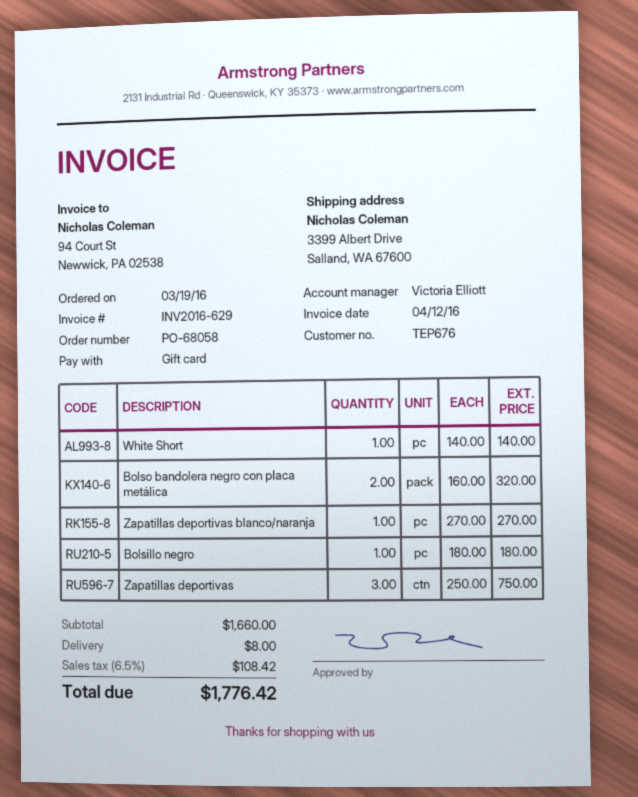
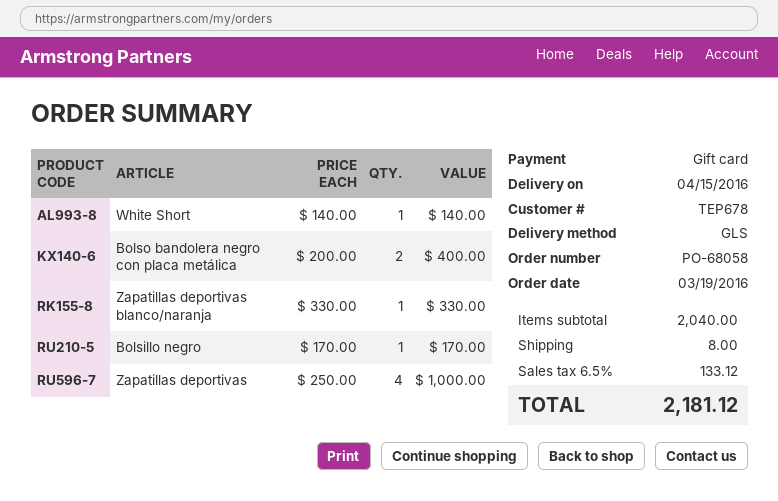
customer number: TEP676 -> TEP678
Bolso bandolera negro con placa metálica: 2 x 160.00 = 320.00 -> 2 x 200.00 = 400.00
Zapatillas deportivas blanco/naranja: 1 x 270.00 = 270.00 -> 1 x 330.00 = 330.00
Bolsillo negro: 1 x 180.00 = 180.00 -> 1 x 170.00 = 170.00
Zapatillas deportivas: 3 x 250.00 = 750.00 -> 4 x 250.00 = 1000.00
subtotal: 1660.00 -> 2040.00
tax: 6.5% = 108.42 -> 6.5% = 133.12
total: 1776.42 -> 2181.12

